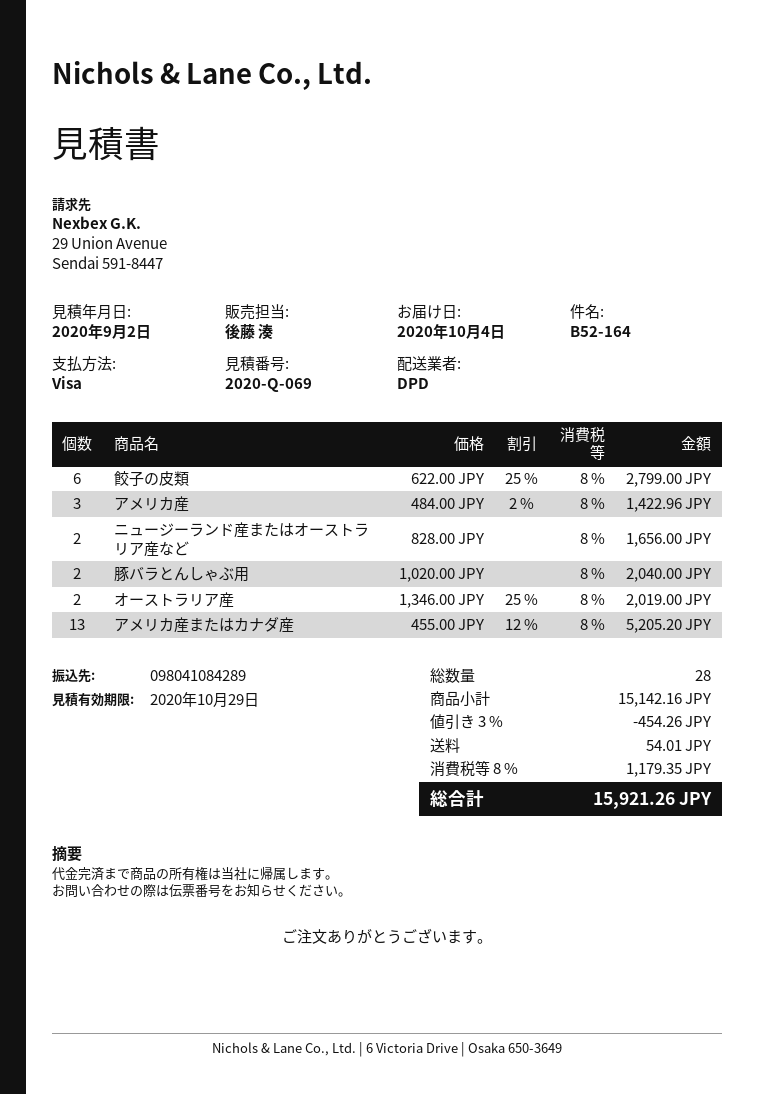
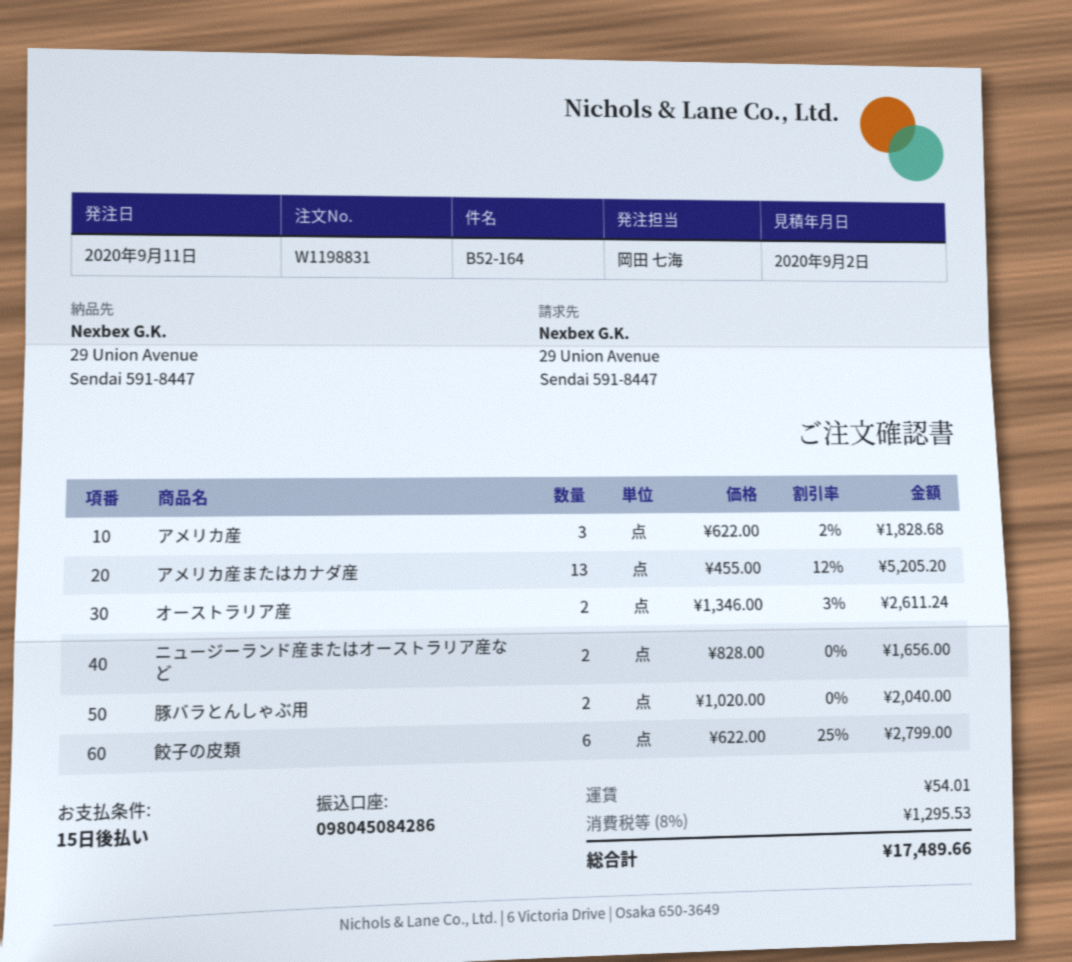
bank account: 098041084289 -> 098045084286
アメリカ産: 3 x 484.00 - 2% = 1422.96 -> 3 x 622.00 - 2% = 1828.68
オーストラリア産: 2 x 1346.00 - 25% = 2019.00 -> 2 x 1346.00 - 3% = 2611.24
discount: 3% = 454.26 -> none
tax: 8% = 1179.35 -> 8% = 1295.53
total: 15921.26 -> 17489.66

